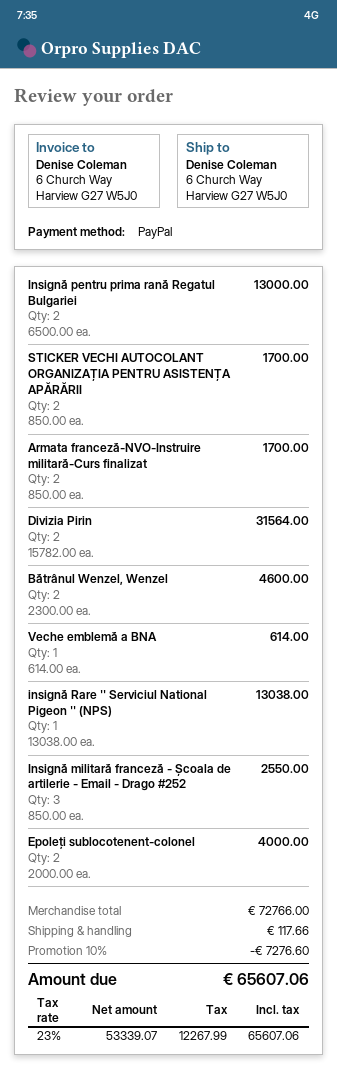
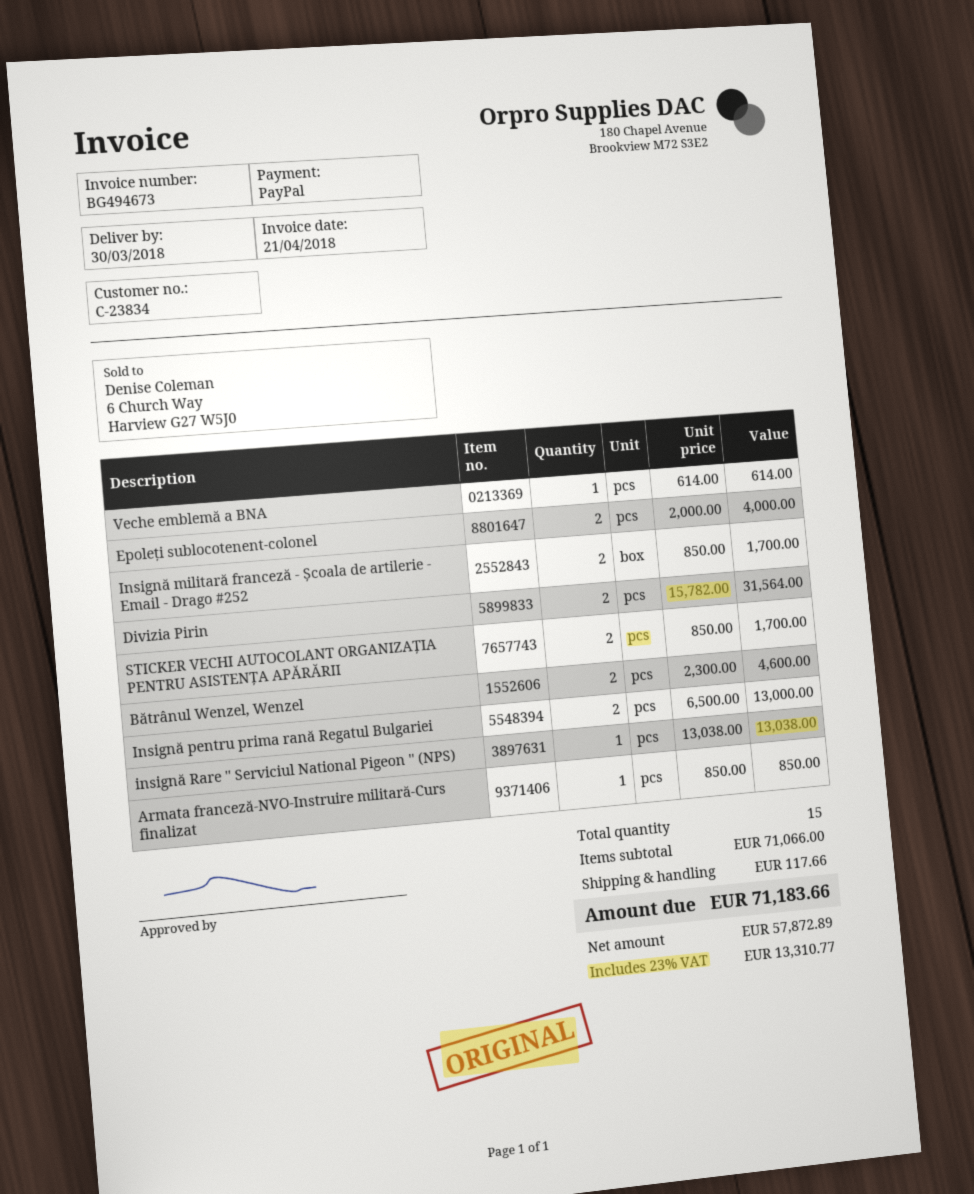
Armata franceză-NVO-Instruire militară-Curs finalizat: 2 x 850.00 = 1700.00 -> 1 x 850.00 = 850.00
Insignă militară franceză - Școala de artilerie - Email - Drago #252: 3 x 850.00 = 2550.00 -> 2 x 850.00 = 1700.00
subtotal: 72766.00 -> 71066.00
discount: 10% = 7276.60 -> none
net: 53339.07 -> 57872.89
tax: 23% = 12267.99 -> 23% = 13310.77
total: 65607.06 -> 71183.66

